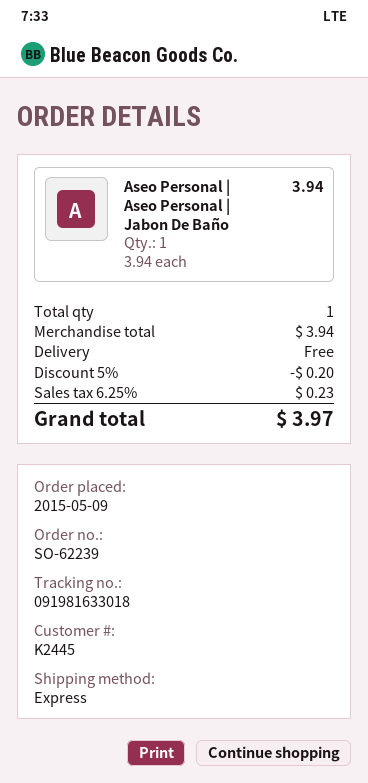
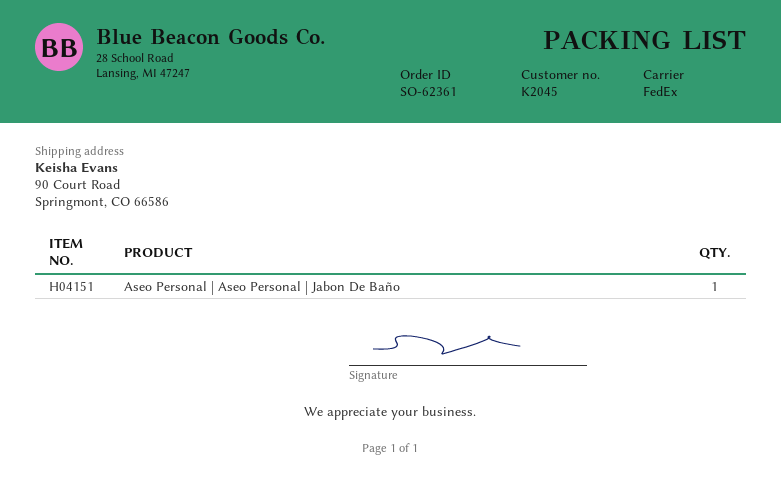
order number: SO-62239 -> SO-62361
customer number: K2445 -> K2045
shipping method: express -> FedEx

